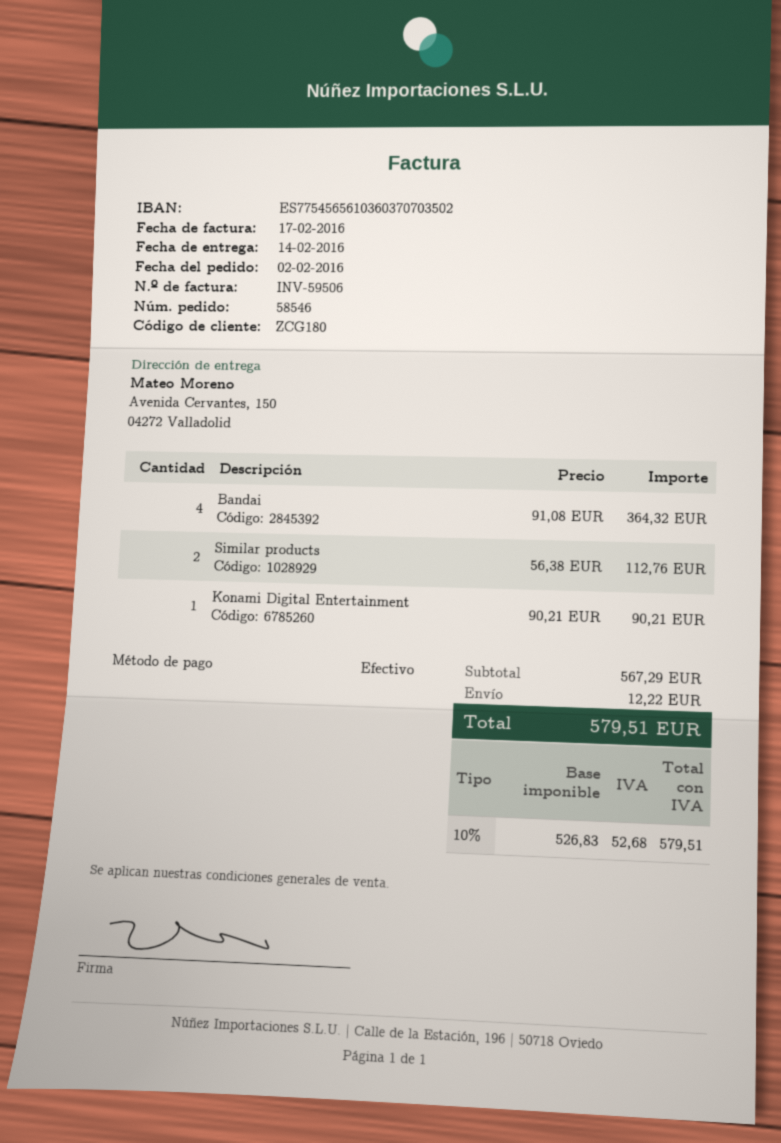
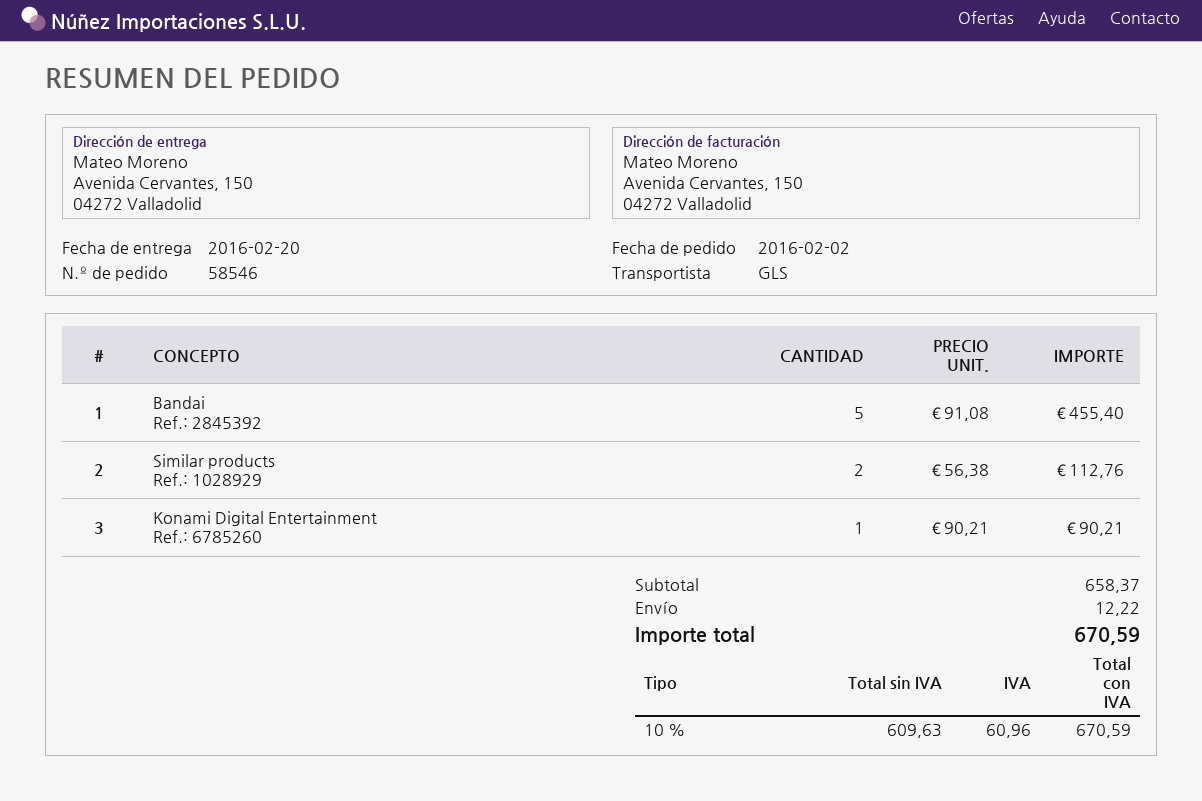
delivery date: 2016-02-14 -> 2016-02-20
Bandai: 4 x 91.08 = 364.32 -> 5 x 91.08 = 455.40
subtotal: 567.29 -> 658.37
net: 526.83 -> 609.63
tax: 10% = 52.68 -> 10% = 60.96
total: 579.51 -> 670.59

